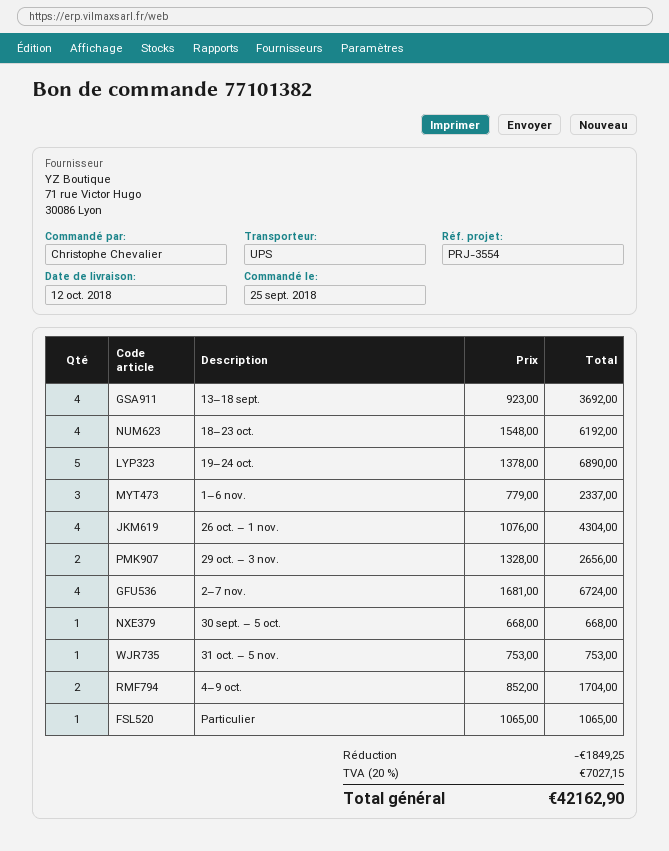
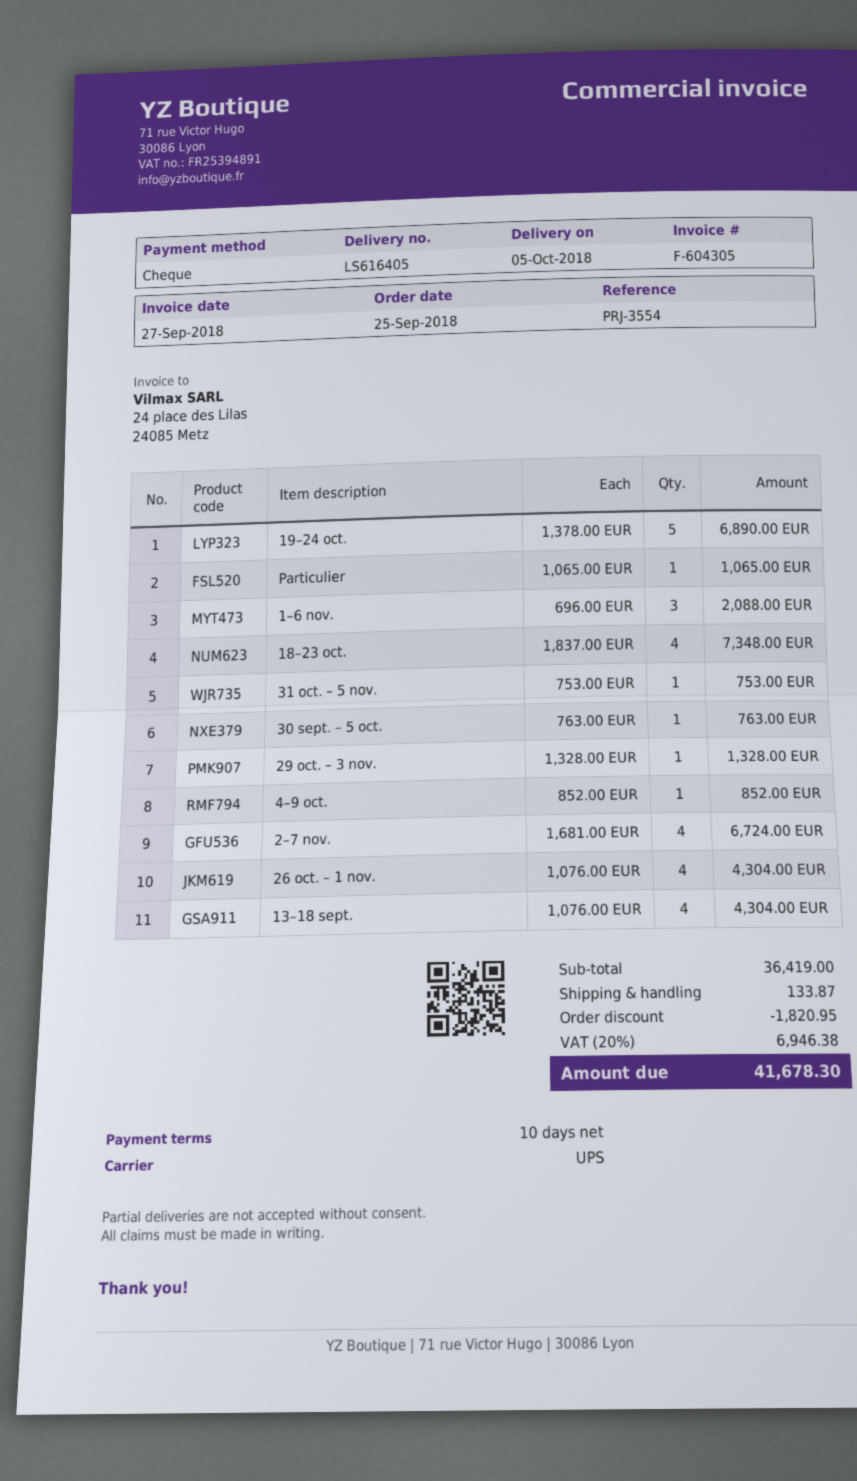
delivery date: 2018-10-12 -> 2018-10-05
13–18 sept.: 4 x 923.00 = 3692.00 -> 4 x 1076.00 = 4304.00
18–23 oct.: 4 x 1548.00 = 6192.00 -> 4 x 1837.00 = 7348.00
1–6 nov.: 3 x 779.00 = 2337.00 -> 3 x 696.00 = 2088.00
29 oct. – 3 nov.: 2 x 1328.00 = 2656.00 -> 1 x 1328.00 = 1328.00
30 sept. – 5 oct.: 1 x 668.00 = 668.00 -> 1 x 763.00 = 763.00
4–9 oct.: 2 x 852.00 = 1704.00 -> 1 x 852.00 = 852.00
discount: 1849.25 -> 1820.95
shipping: none -> 133.87
tax: 20% = 7027.15 -> 20% = 6946.38
total: 42162.90 -> 41678.30

